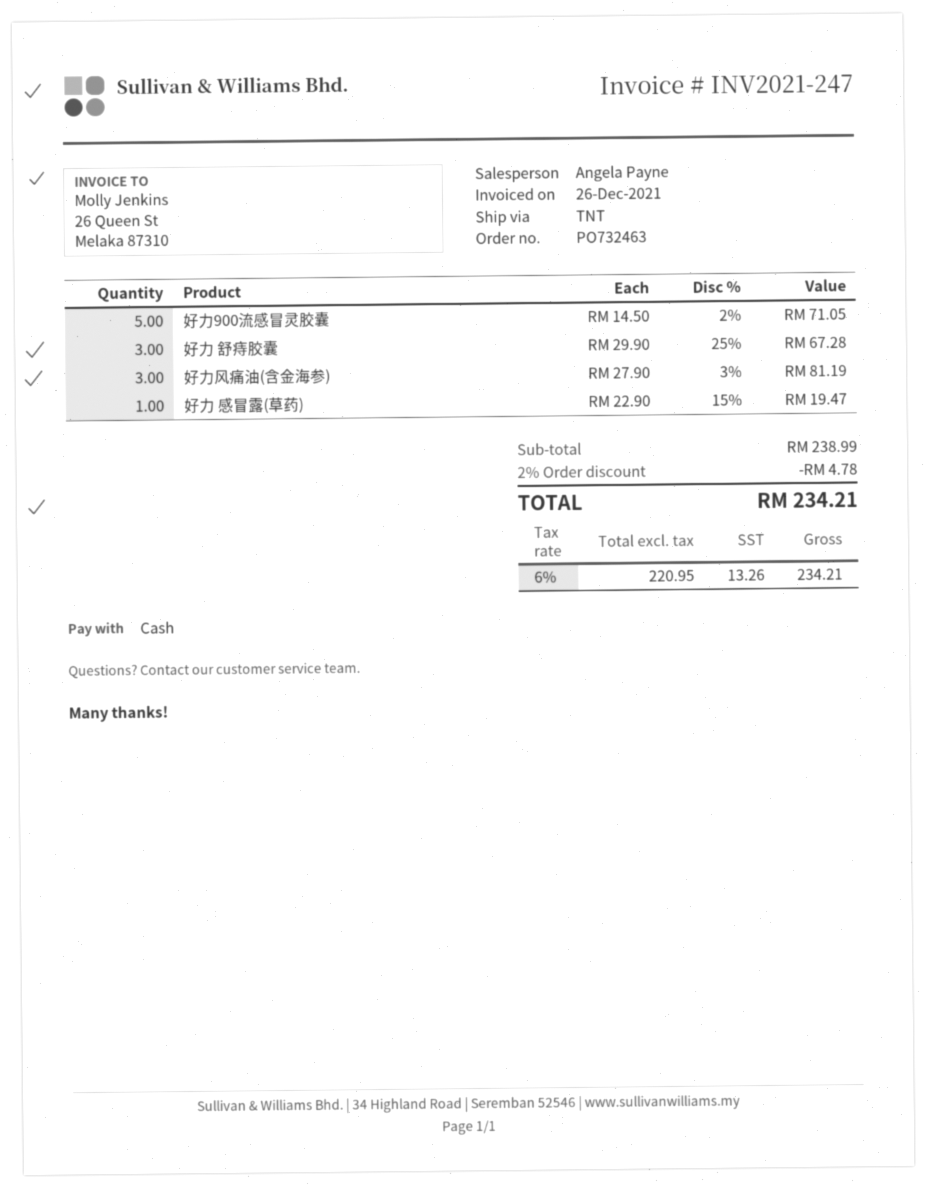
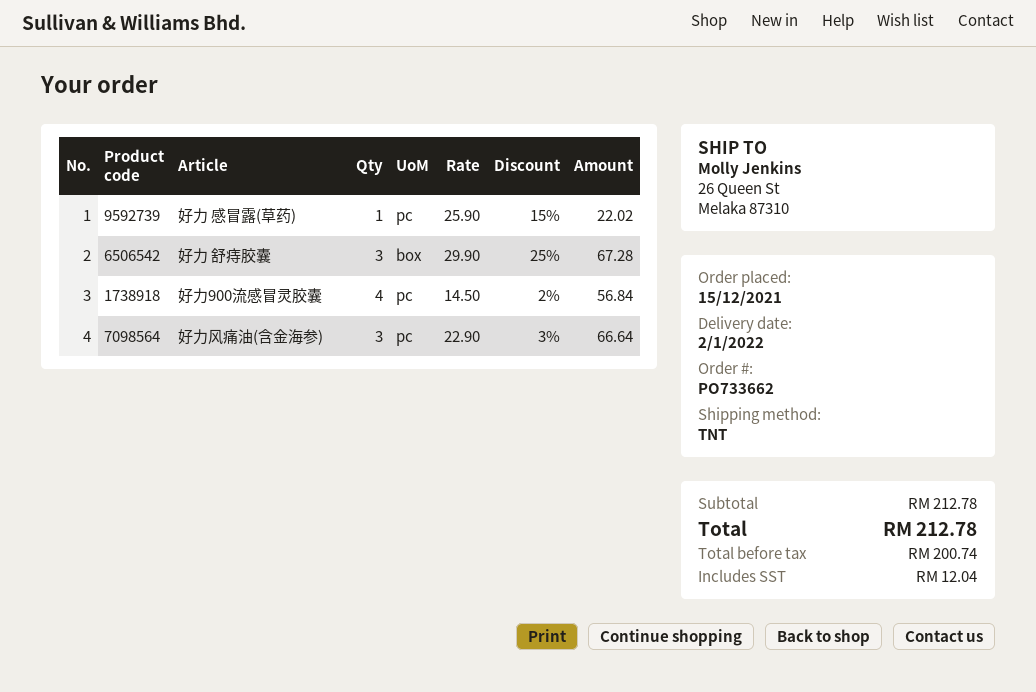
order number: PO732463 -> PO733662
好力900流感冒灵胶囊: 5 x 14.50 - 2% = 71.05 -> 4 x 14.50 - 2% = 56.84
好力风痛油(含金海参): 3 x 27.90 - 3% = 81.19 -> 3 x 22.90 - 3% = 66.64
好力 感冒露(草药): 1 x 22.90 - 15% = 19.47 -> 1 x 25.90 - 15% = 22.02
subtotal: 238.99 -> 212.78
discount: 2% = 4.78 -> none
net: 220.95 -> 200.74
tax: 13.26 -> 12.04
total: 234.21 -> 212.78

